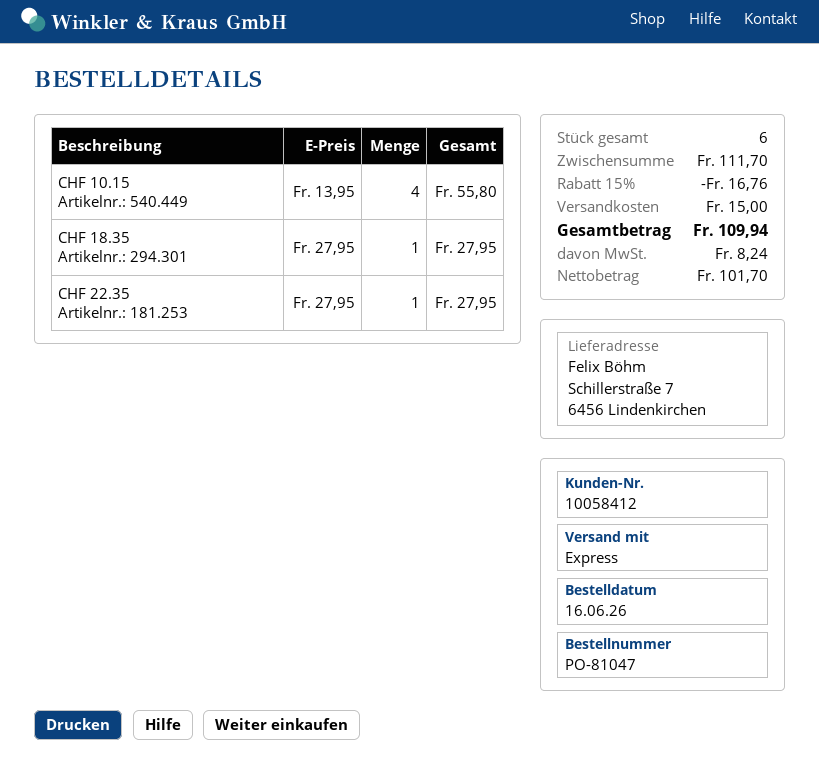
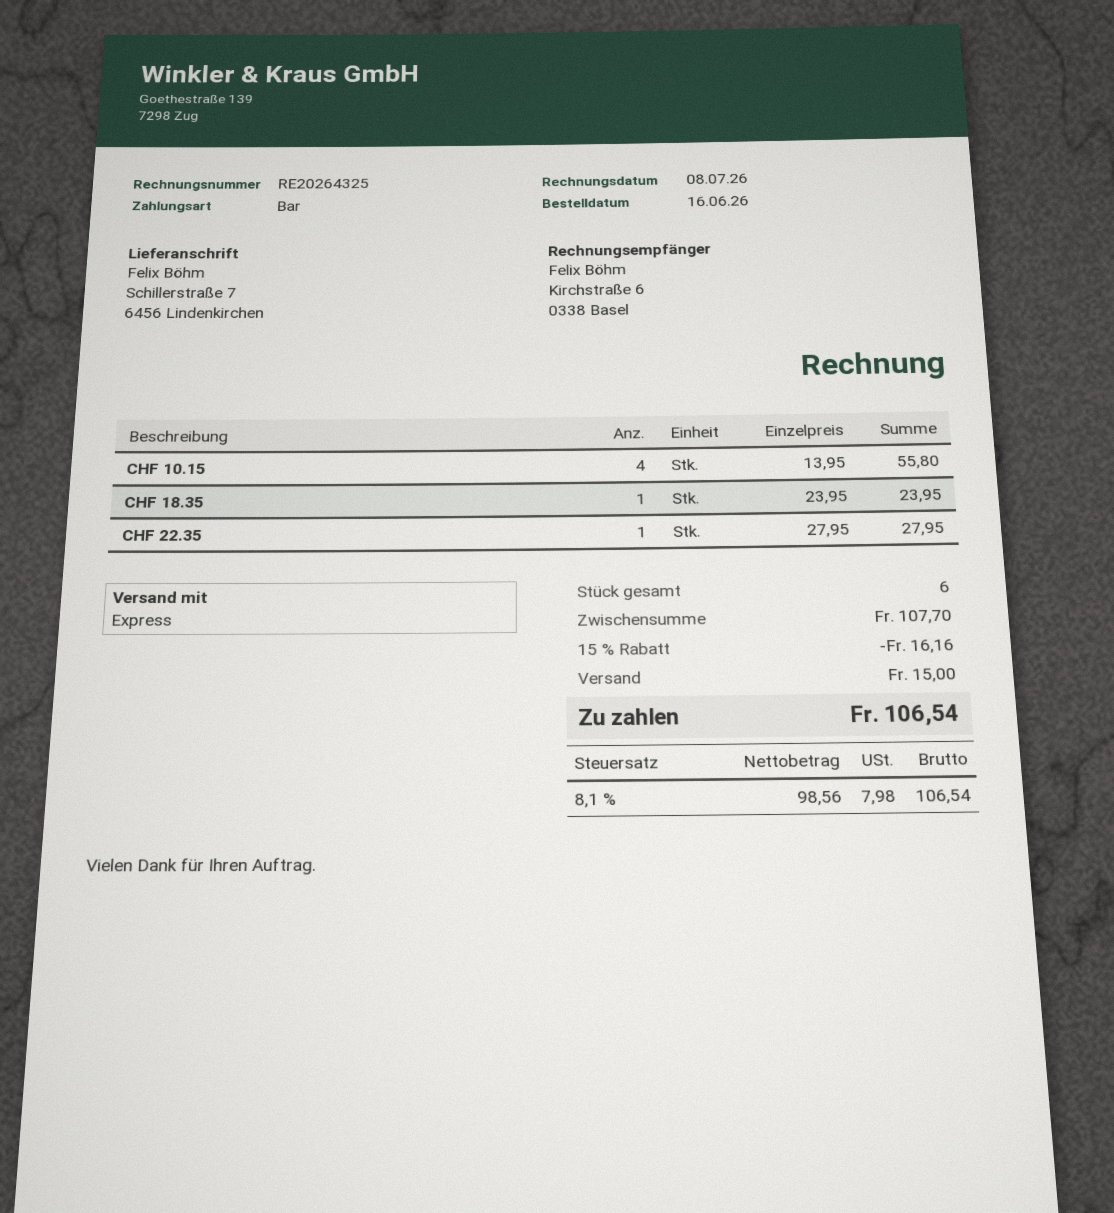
CHF 18.35: 1 x 27.95 = 27.95 -> 1 x 23.95 = 23.95
subtotal: 111.70 -> 107.70
discount: 15% = 16.76 -> 15% = 16.16
net: 101.70 -> 98.56
tax: 8.24 -> 7.98
total: 109.94 -> 106.54

